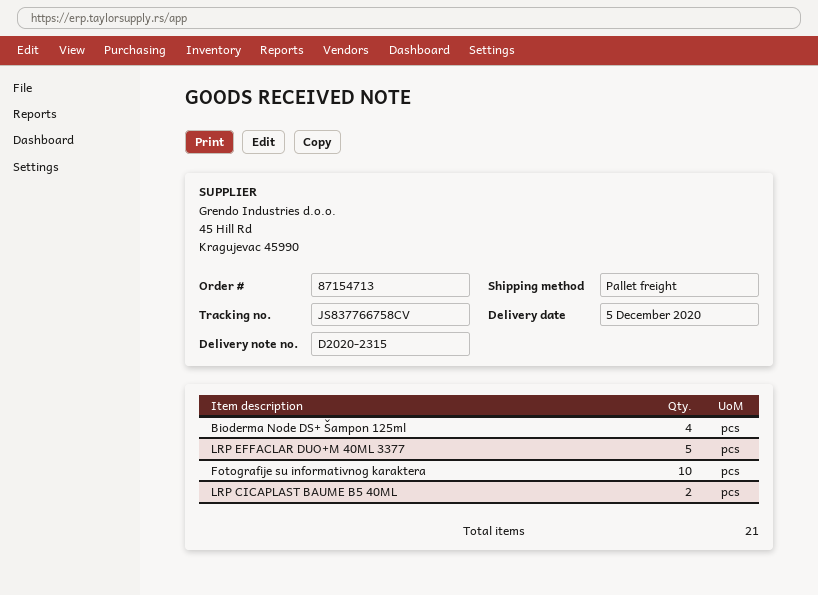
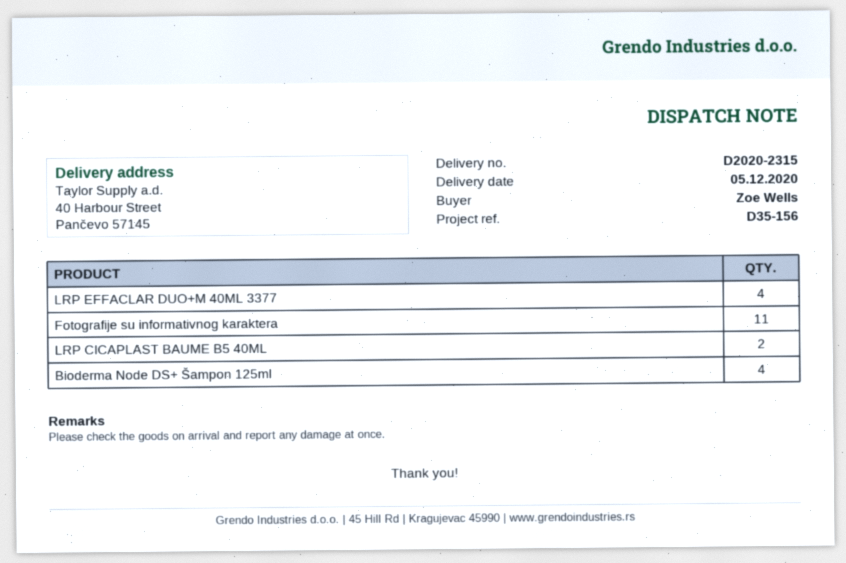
LRP EFFACLAR DUO+M 40ML 3377: 5 -> 4
Fotografije su informativnog karaktera: 10 -> 11

